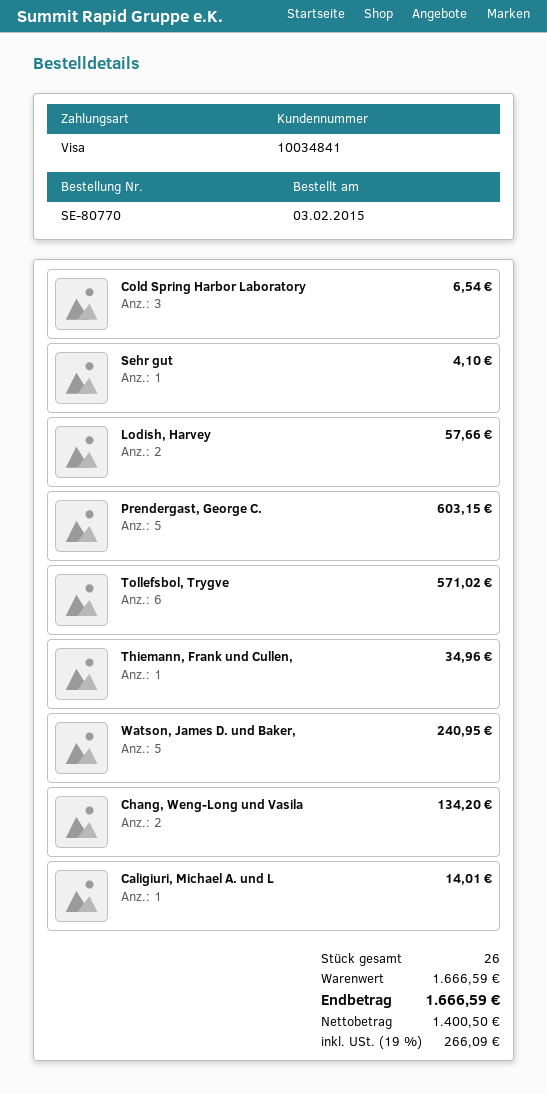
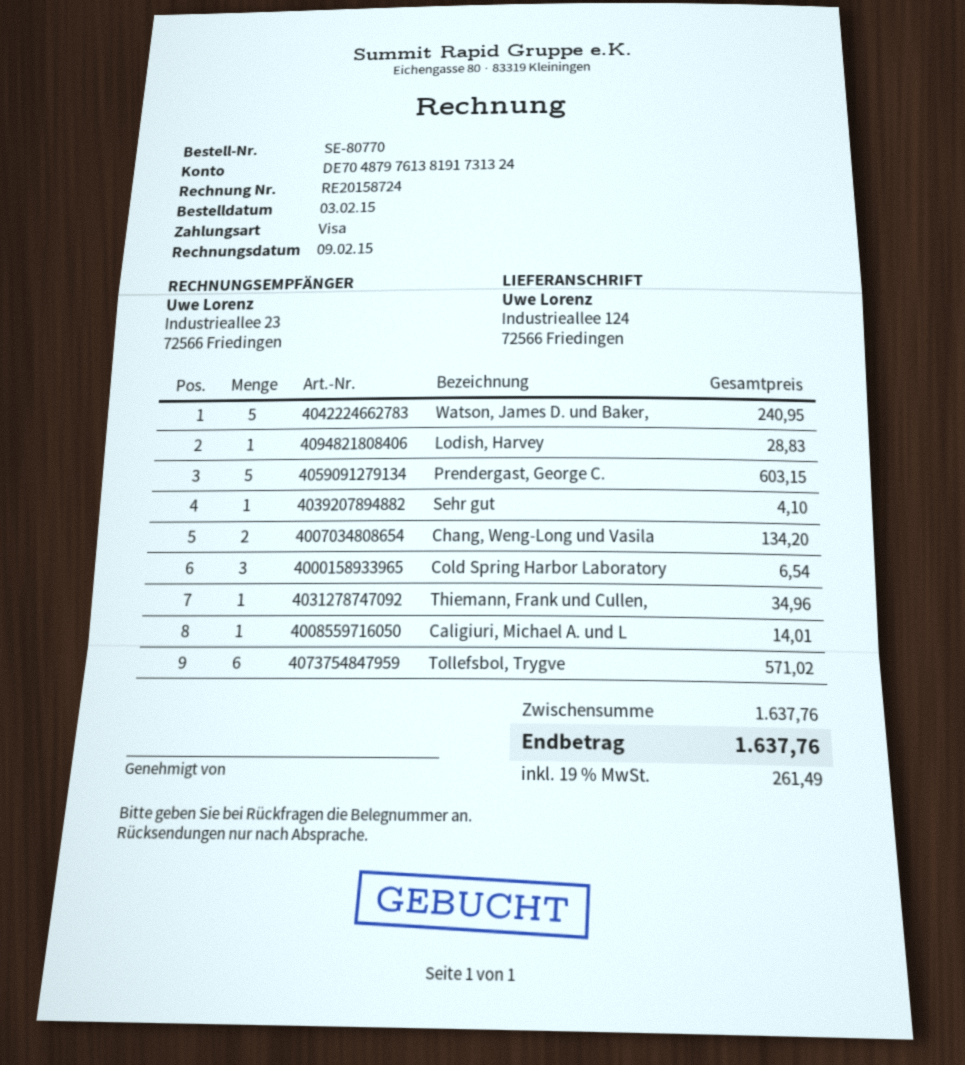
Lodish, Harvey: 2 for 57.66 -> 1 for 28.83
subtotal: 1666.59 -> 1637.76
tax: 19% = 266.09 -> 19% = 261.49
total: 1666.59 -> 1637.76

